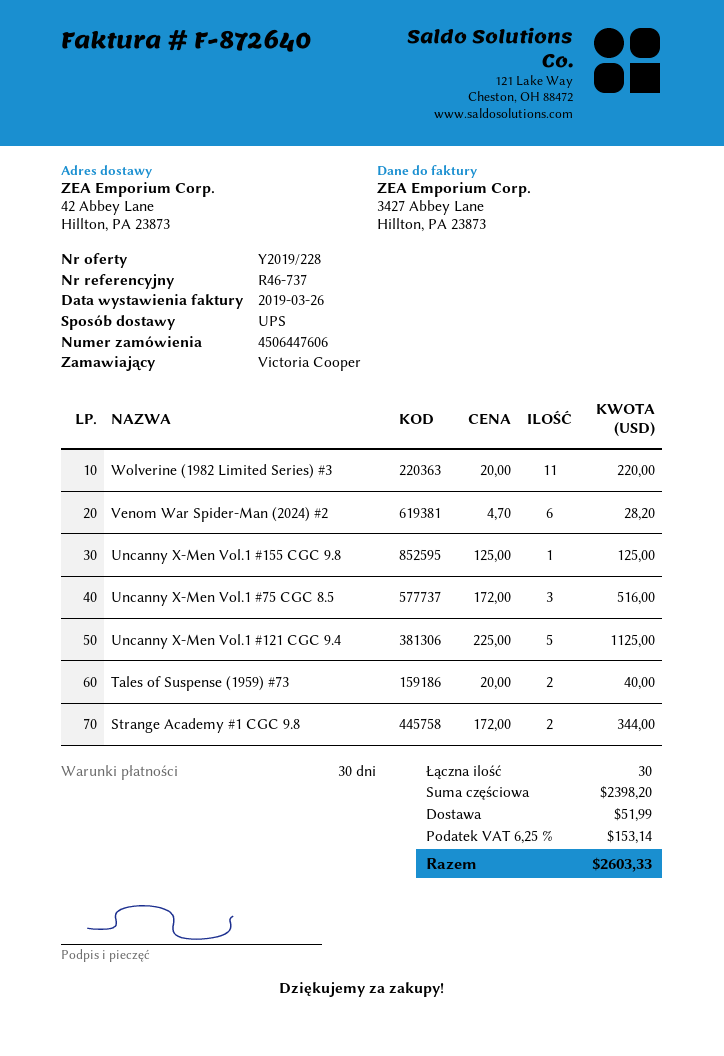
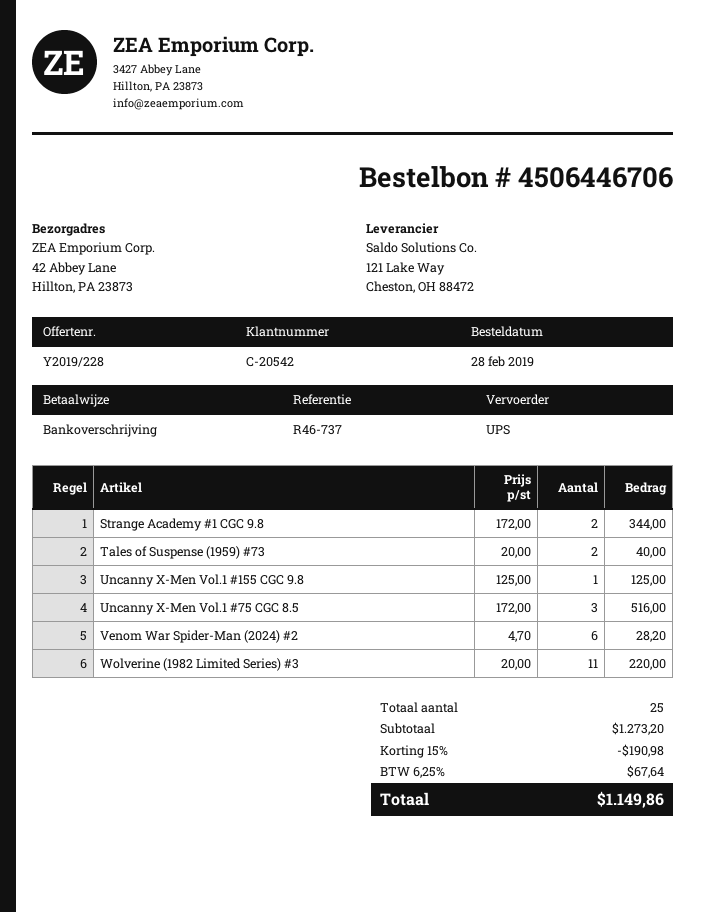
order number: 4506447606 -> 4506446706
Uncanny X-Men Vol.1 #121 CGC 9.4: 5 x 225.00 = 1125.00 -> none
total quantity: 30 -> 25
subtotal: 2398.20 -> 1273.20
discount: none -> 15% = 190.98
shipping: 51.99 -> none
tax: 6.25% = 153.14 -> 6.25% = 67.64
total: 2603.33 -> 1149.86

